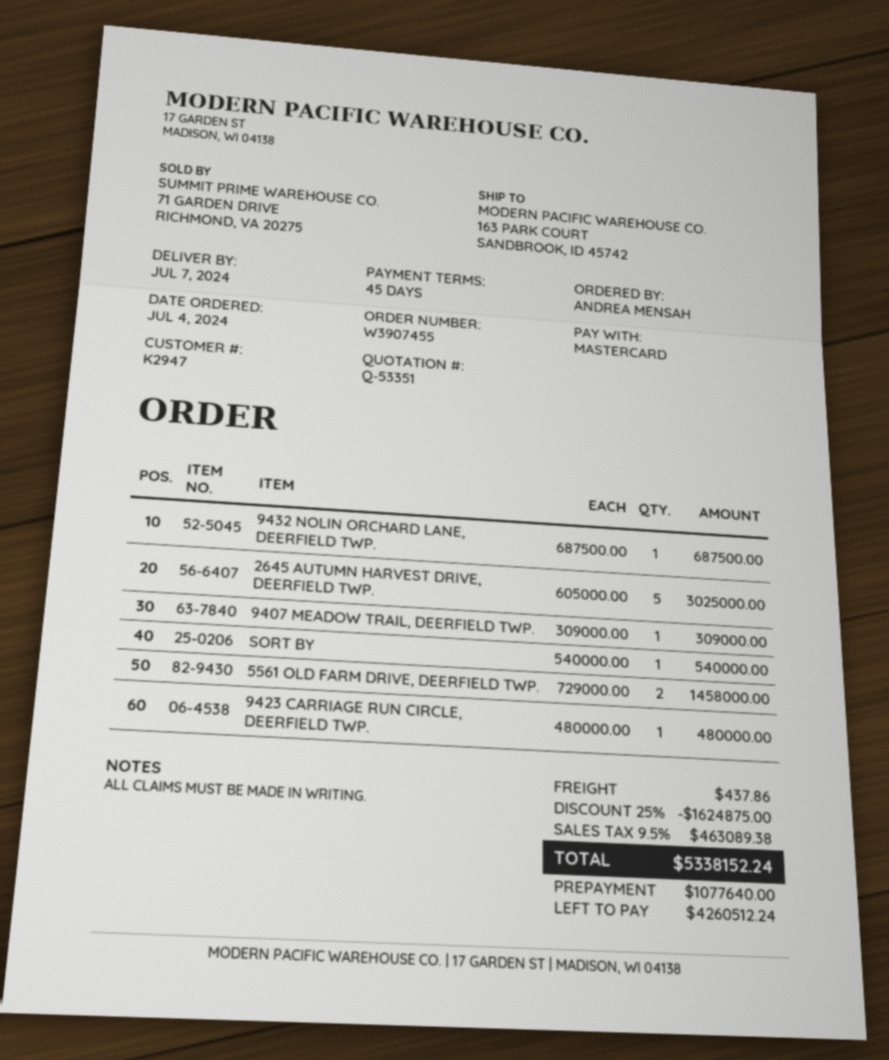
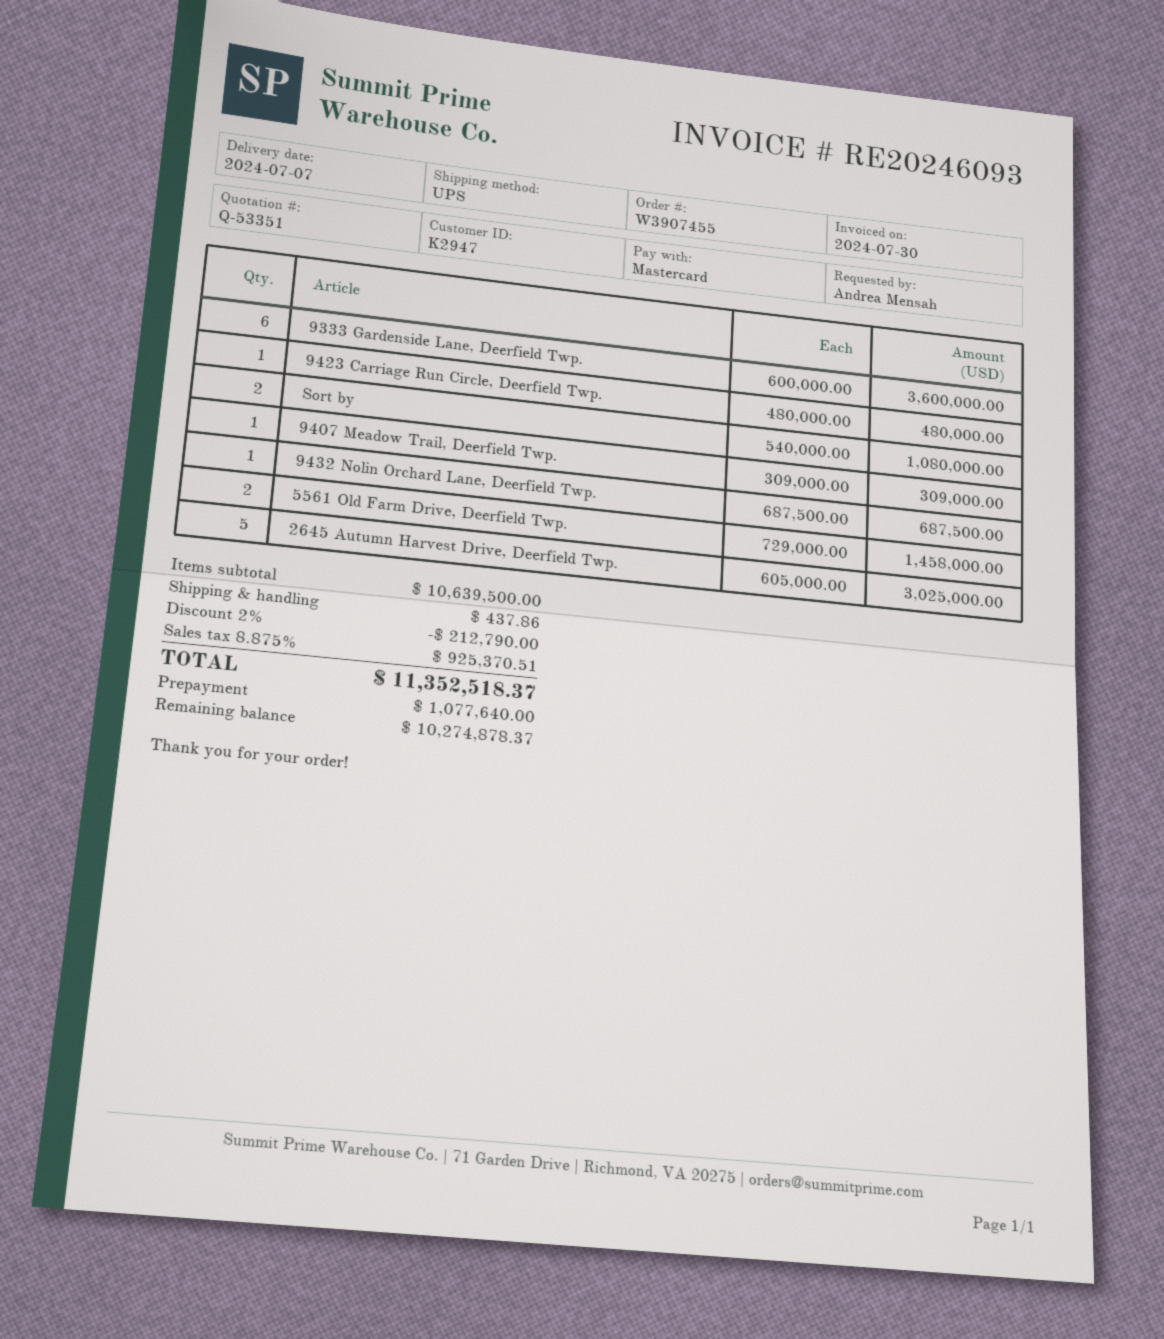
SORT BY: 1 x 540000.00 = 540000.00 -> 2 x 540000.00 = 1080000.00
9333 Gardenside Lane, Deerfield Twp.: none -> 6 x 600000.00 = 3600000.00
discount: 25% = 1624875.00 -> 2% = 212790.00
tax: 9.5% = 463089.38 -> 8.875% = 925370.51
total: 5338152.24 -> 11352518.37
balance: 4260512.24 -> 10274878.37

